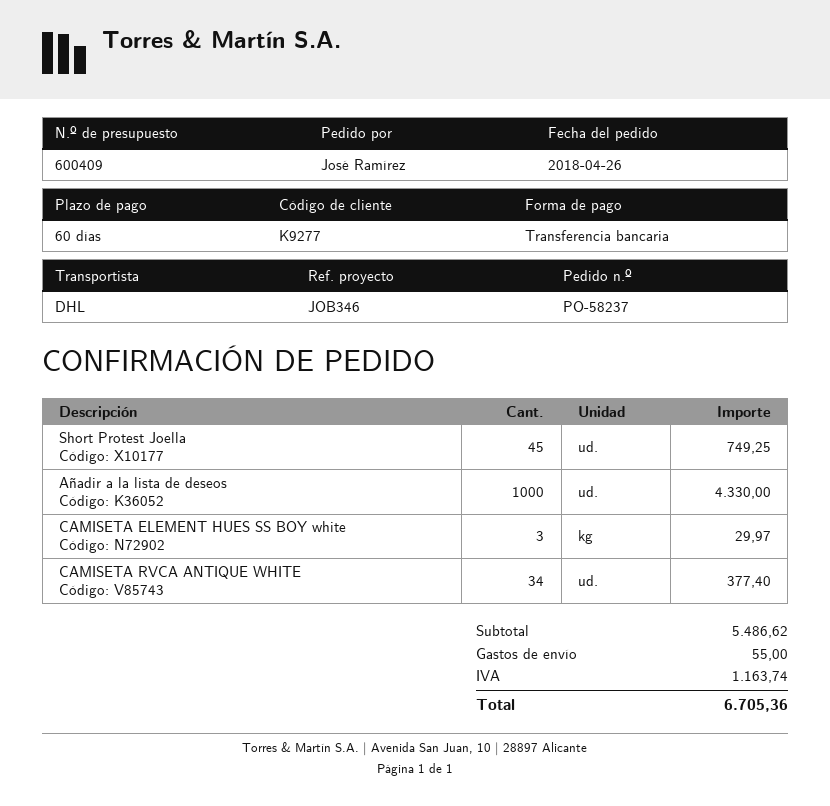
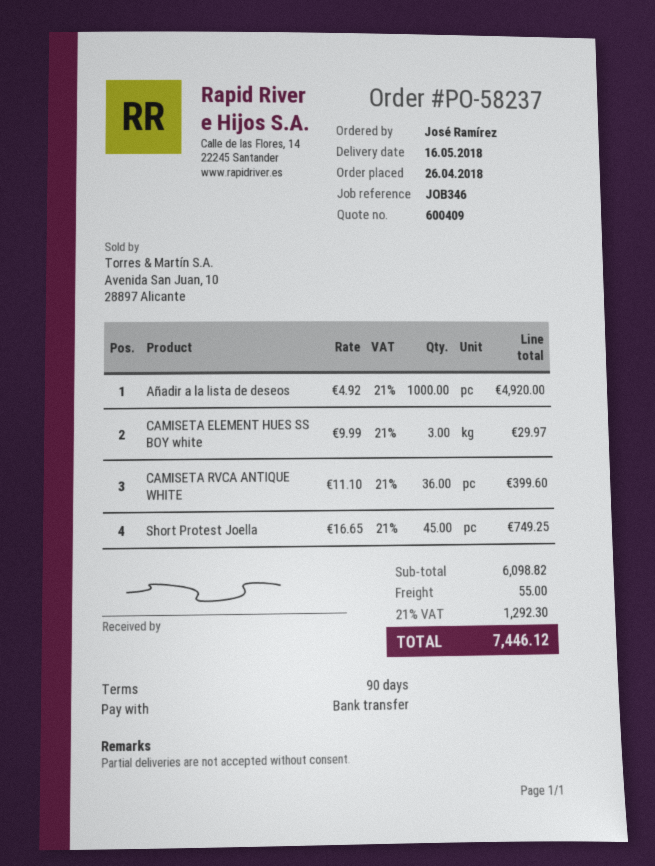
payment terms: 60 days -> 90 days
Añadir a la lista de deseos: 1000 for 4330.00 -> 1000 for 4920.00
CAMISETA RVCA ANTIQUE WHITE: 34 for 377.40 -> 36 for 399.60
subtotal: 5486.62 -> 6098.82
tax: 1163.74 -> 1292.30
total: 6705.36 -> 7446.12

